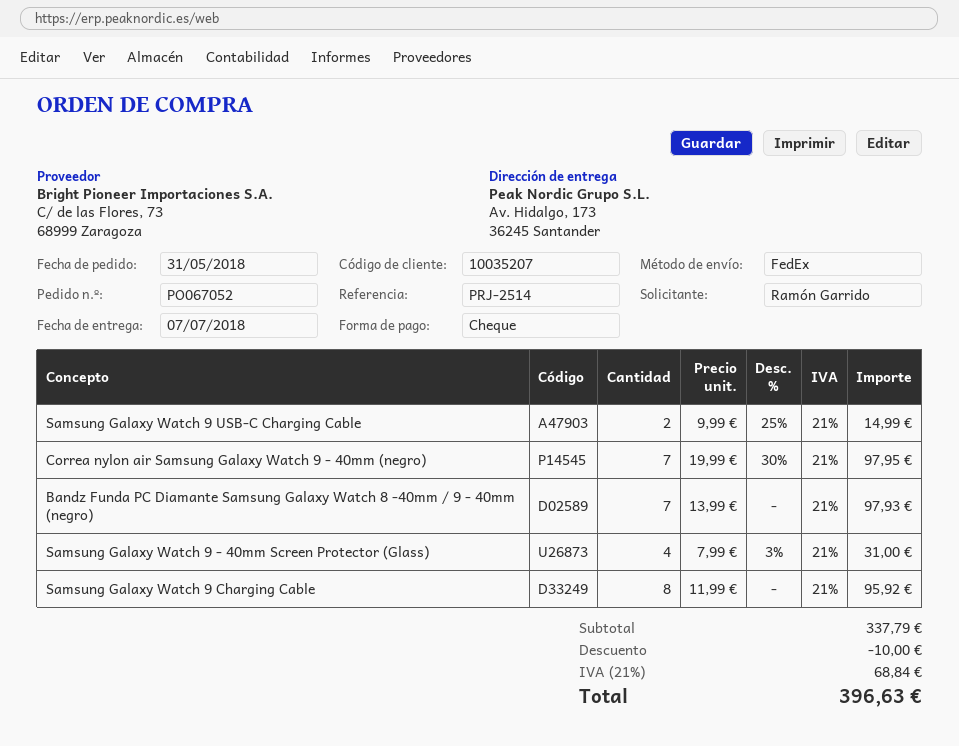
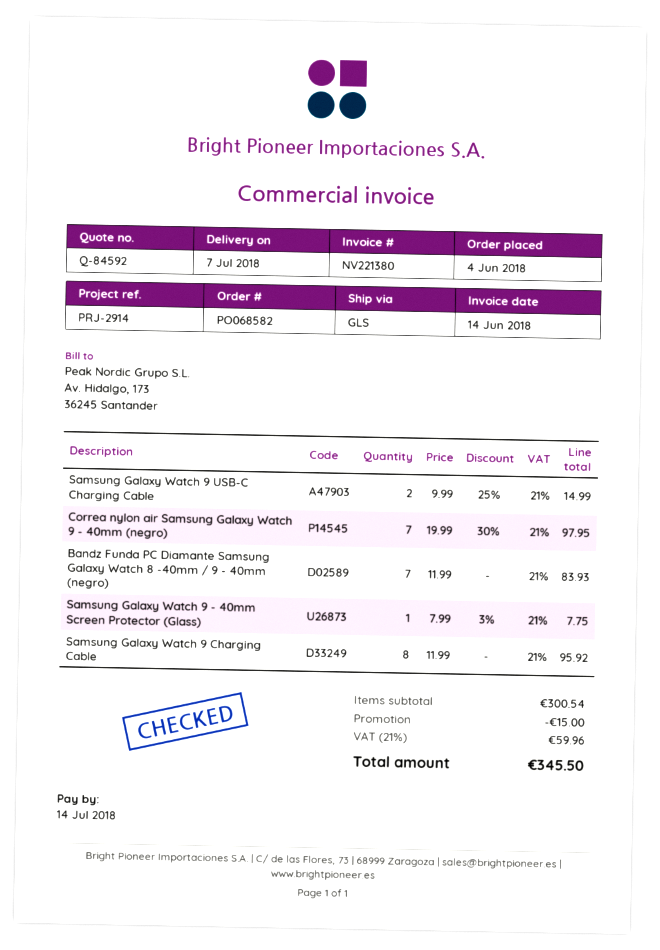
order number: PO067052 -> PO068582
order date: 2018-05-31 -> 2018-06-04
reference: PRJ-2514 -> PRJ-2914
shipping method: FedEx -> GLS
Bandz Funda PC Diamante Samsung Galaxy Watch 8 -40mm / 9 - 40mm (negro): 7 x 13.99 = 97.93 -> 7 x 11.99 = 83.93
Samsung Galaxy Watch 9 - 40mm Screen Protector (Glass): 4 x 7.99 - 3% = 31.00 -> 1 x 7.99 - 3% = 7.75
subtotal: 337.79 -> 300.54
discount: 10.00 -> 15.00
tax: 21% = 68.84 -> 21% = 59.96
total: 396.63 -> 345.50

